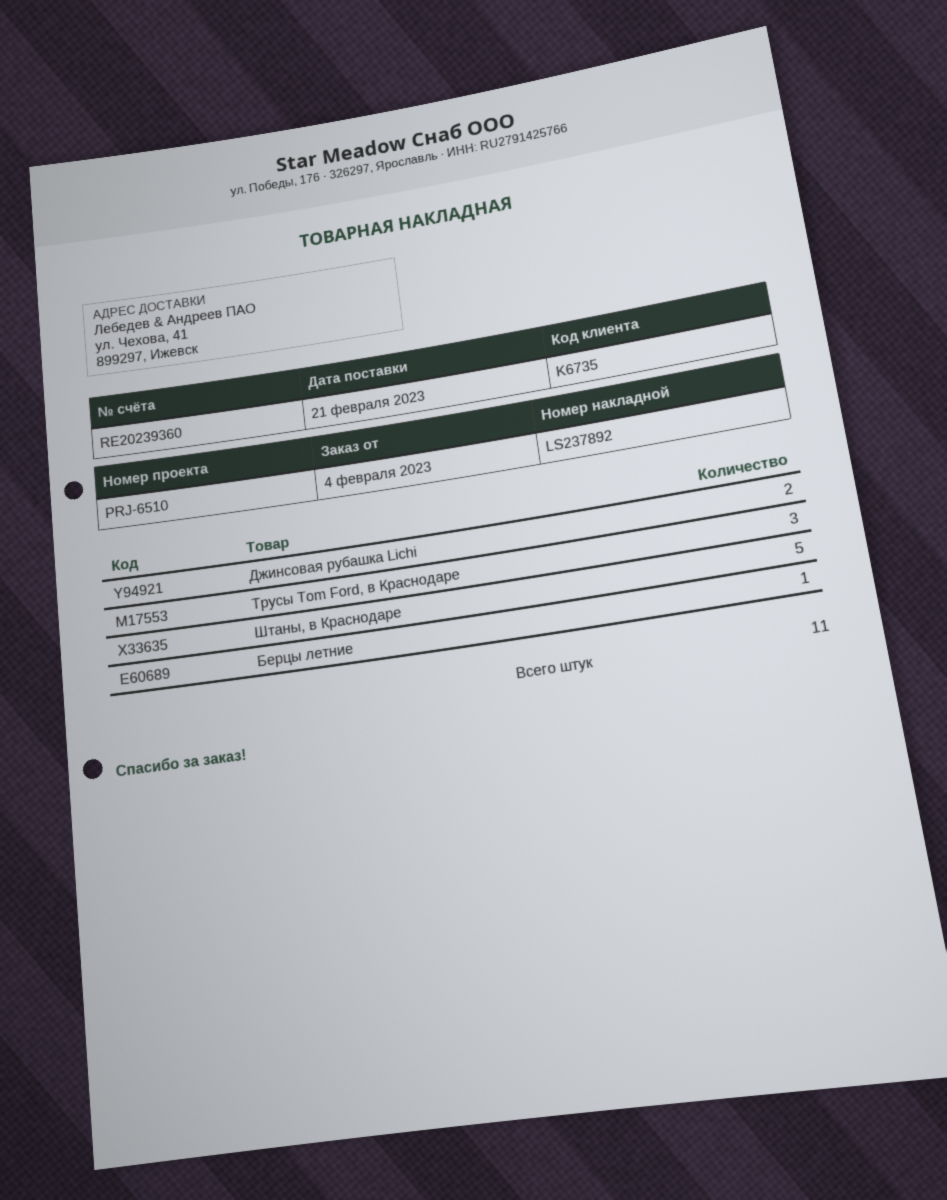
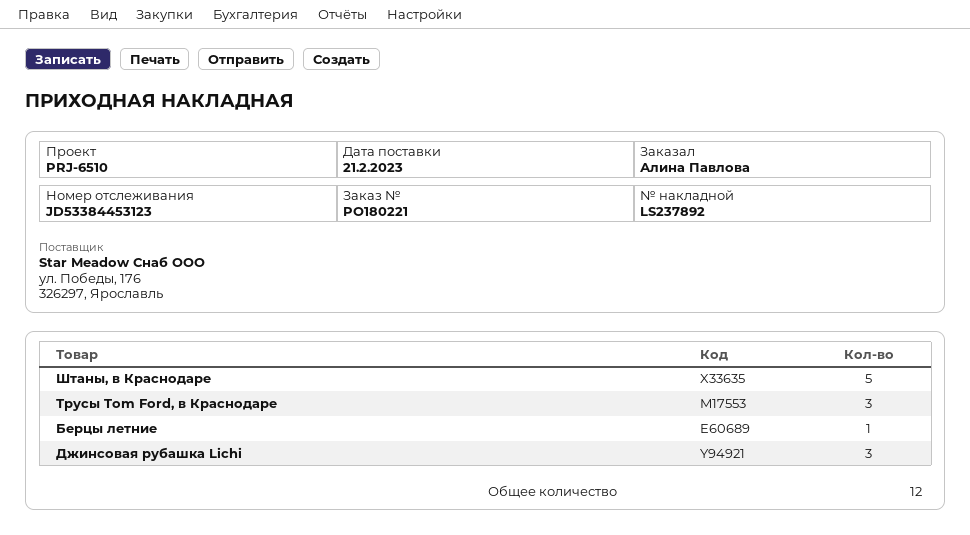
Джинсовая рубашка Lichi: 2 -> 3
total quantity: 11 -> 12

